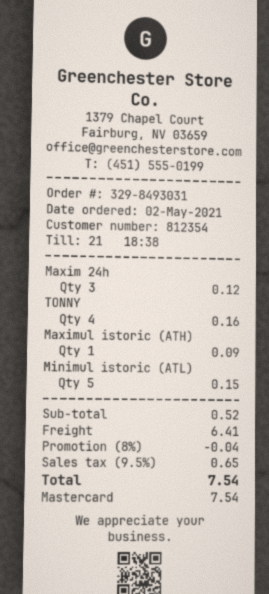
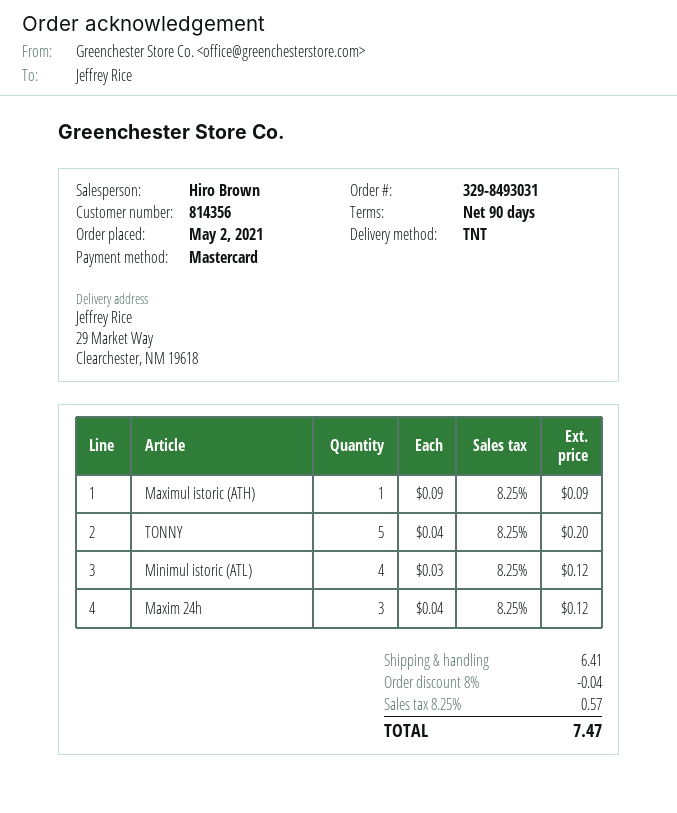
customer number: 812354 -> 814356
TONNY: 4 for 0.16 -> 5 for 0.20
Minimul istoric (ATL): 5 for 0.15 -> 4 for 0.12
tax: 9.5% = 0.65 -> 8.25% = 0.57
total: 7.54 -> 7.47

